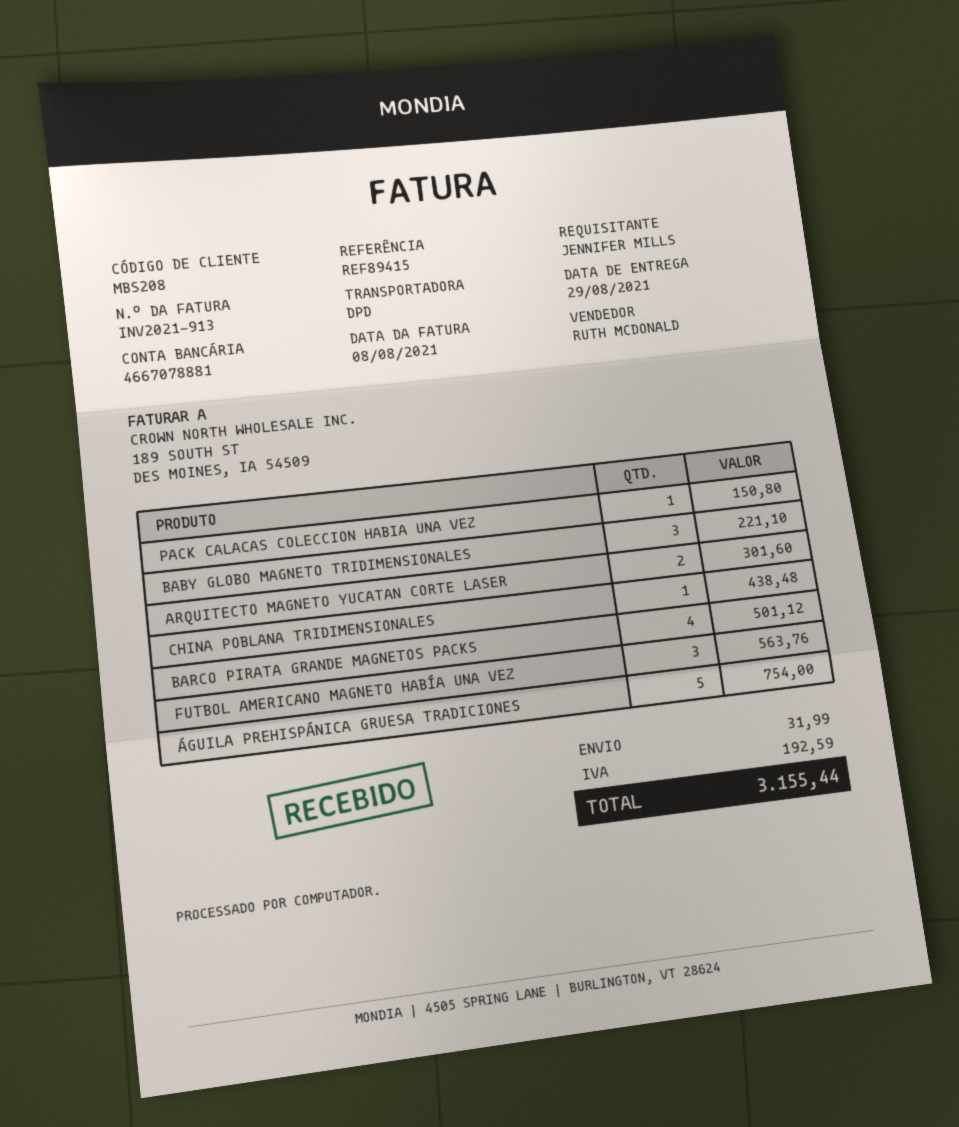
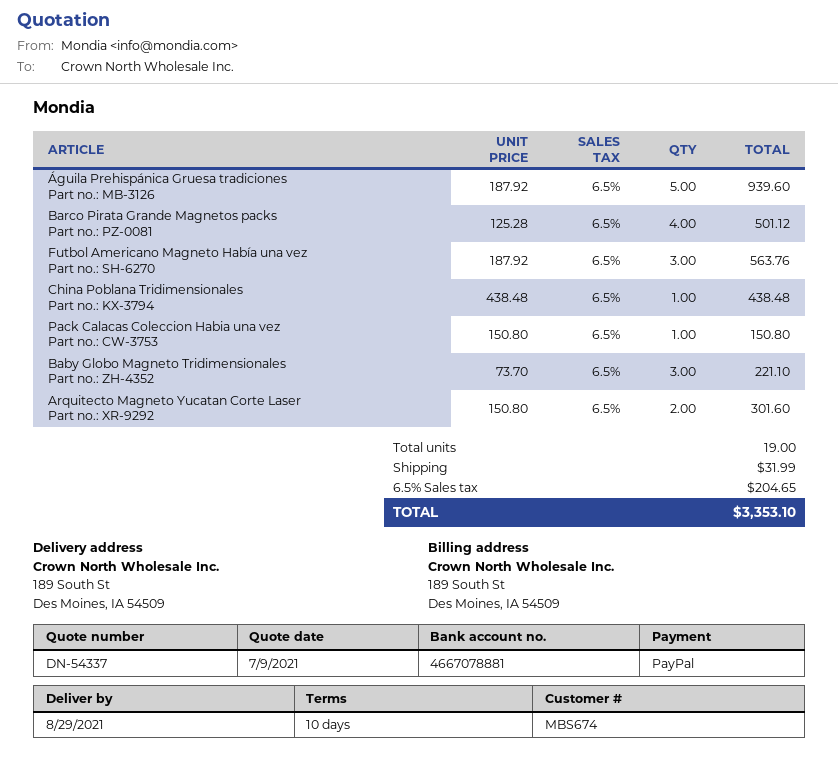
customer number: MBS208 -> MBS674
ÁGUILA PREHISPÁNICA GRUESA TRADICIONES: 5 for 754.00 -> 5 for 939.60
tax: 192.59 -> 204.65
total: 3155.44 -> 3353.10

